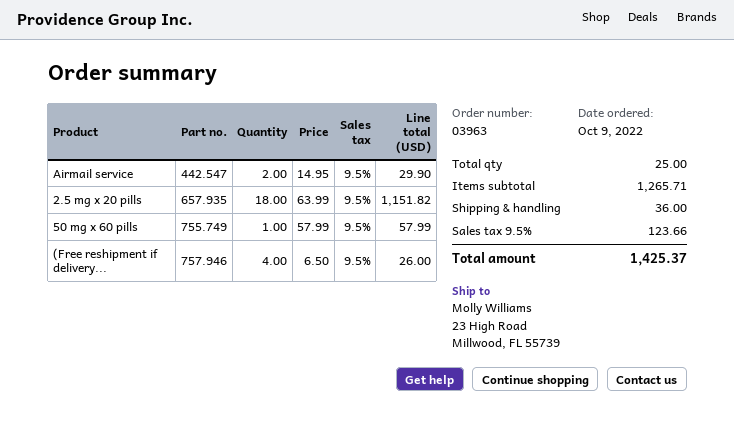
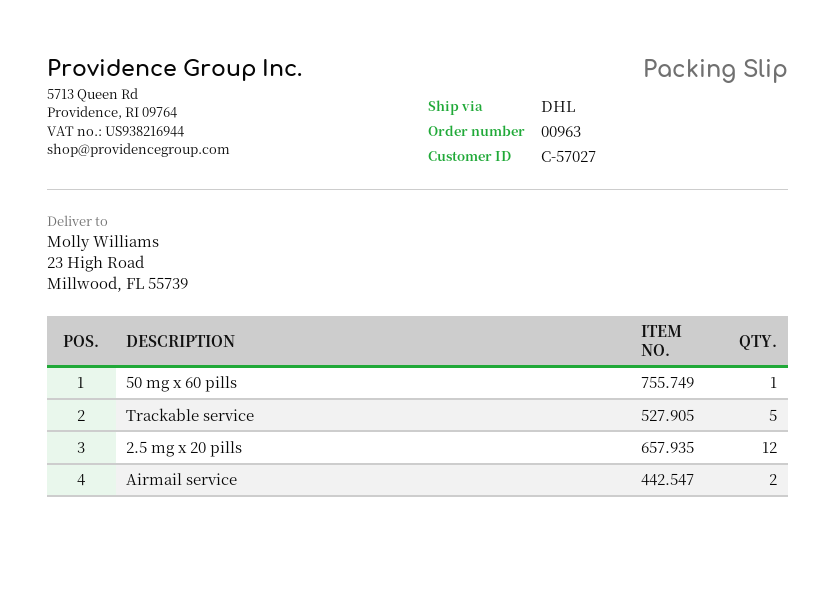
order number: 03963 -> 00963
2.5 mg x 20 pills: 18 -> 12
(Free reshipment if delivery...: 4 -> none
Trackable service: none -> 5

